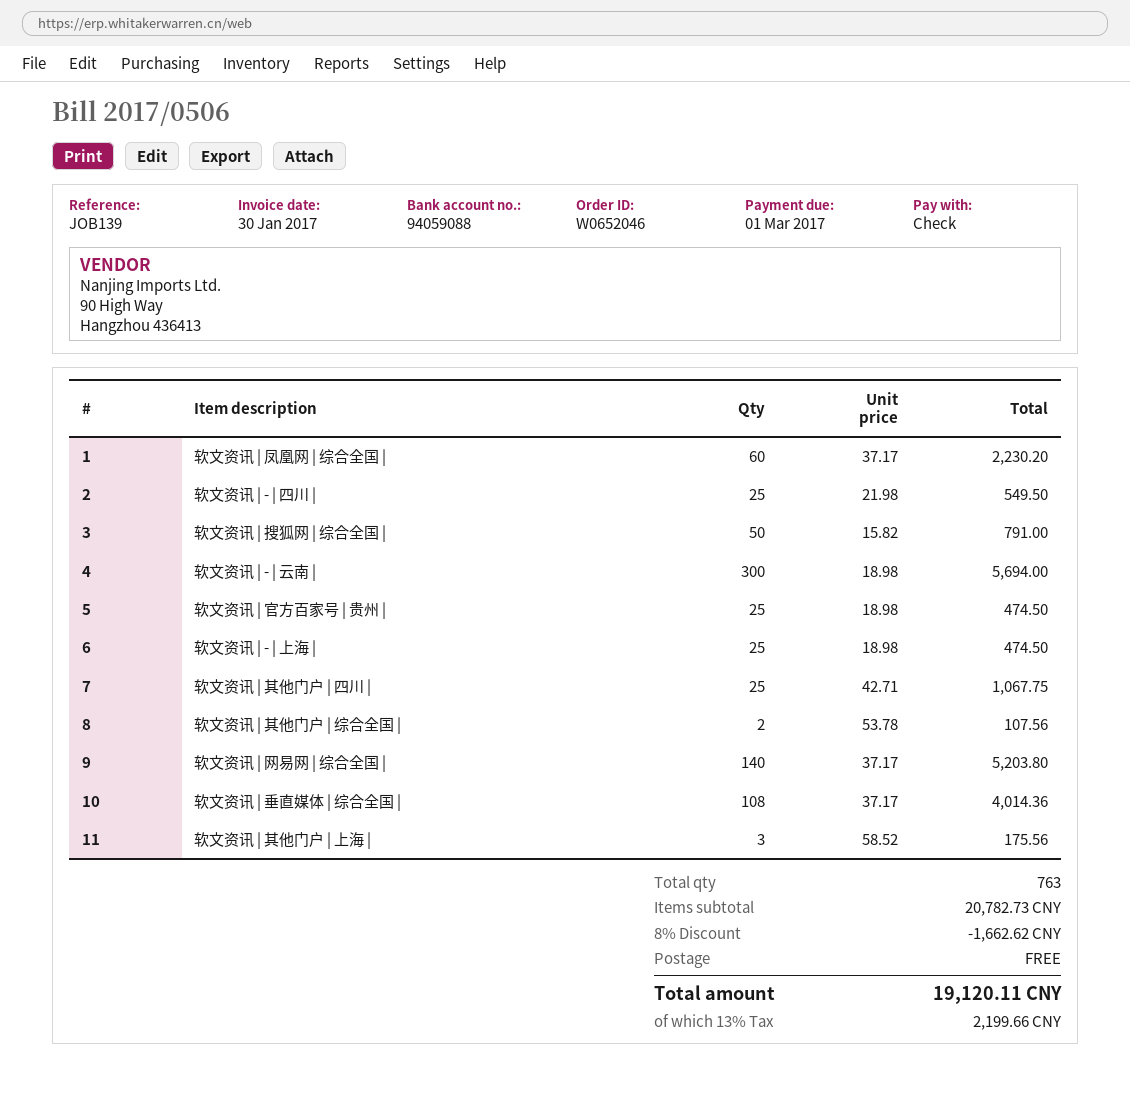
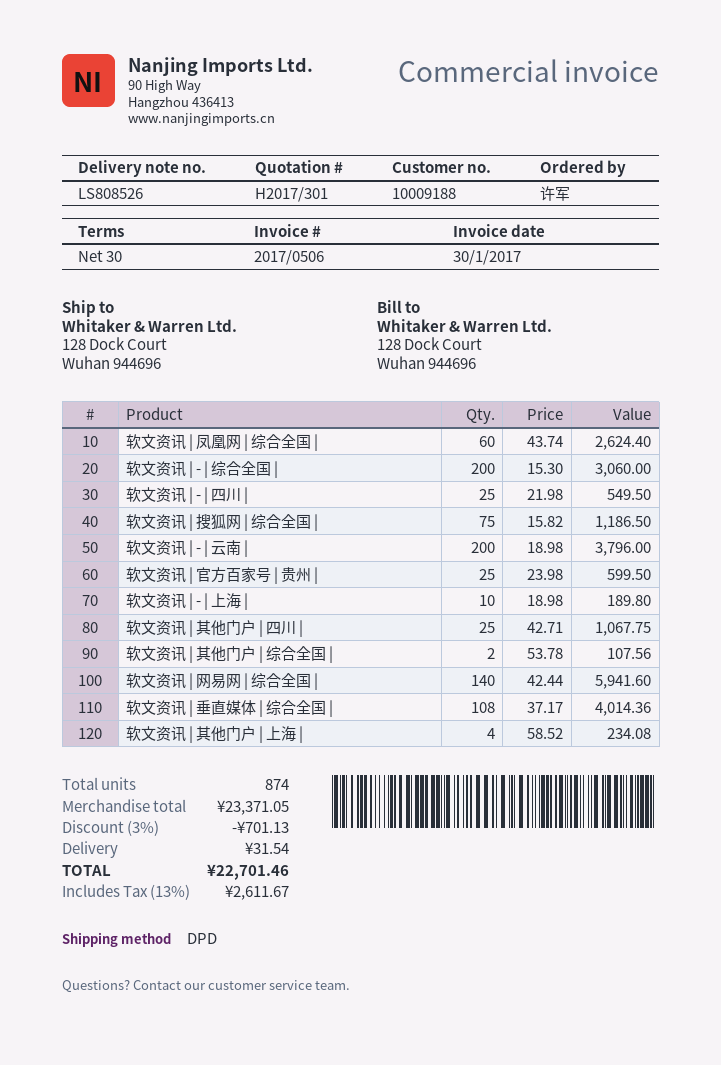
软文资讯 | 凤凰网 | 综合全国 |: 60 x 37.17 = 2230.20 -> 60 x 43.74 = 2624.40
软文资讯 | 搜狐网 | 综合全国 |: 50 x 15.82 = 791.00 -> 75 x 15.82 = 1186.50
软文资讯 | - | 云南 |: 300 x 18.98 = 5694.00 -> 200 x 18.98 = 3796.00
软文资讯 | 官方百家号 | 贵州 |: 25 x 18.98 = 474.50 -> 25 x 23.98 = 599.50
软文资讯 | - | 上海 |: 25 x 18.98 = 474.50 -> 10 x 18.98 = 189.80
软文资讯 | 网易网 | 综合全国 |: 140 x 37.17 = 5203.80 -> 140 x 42.44 = 5941.60
软文资讯 | 其他门户 | 上海 |: 3 x 58.52 = 175.56 -> 4 x 58.52 = 234.08
软文资讯 | - | 综合全国 |: none -> 200 x 15.30 = 3060.00
total quantity: 763 -> 874
subtotal: 20782.73 -> 23371.05
discount: 8% = 1662.62 -> 3% = 701.13
shipping: 0.00 -> 31.54
tax: 13% = 2199.66 -> 13% = 2611.67
total: 19120.11 -> 22701.46

